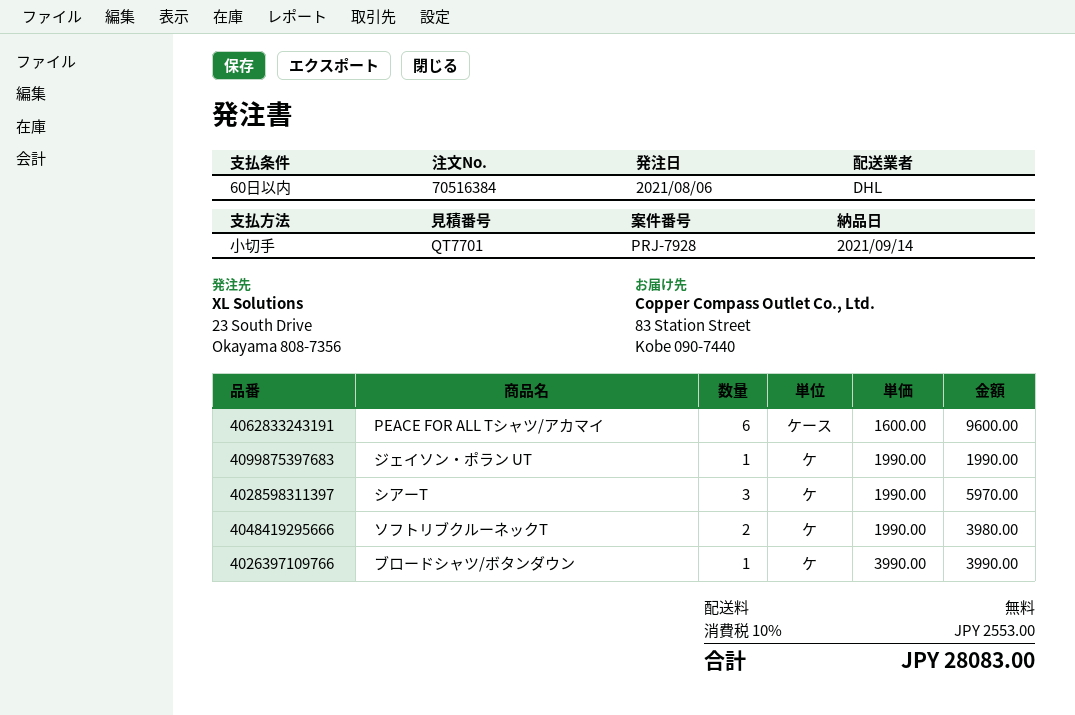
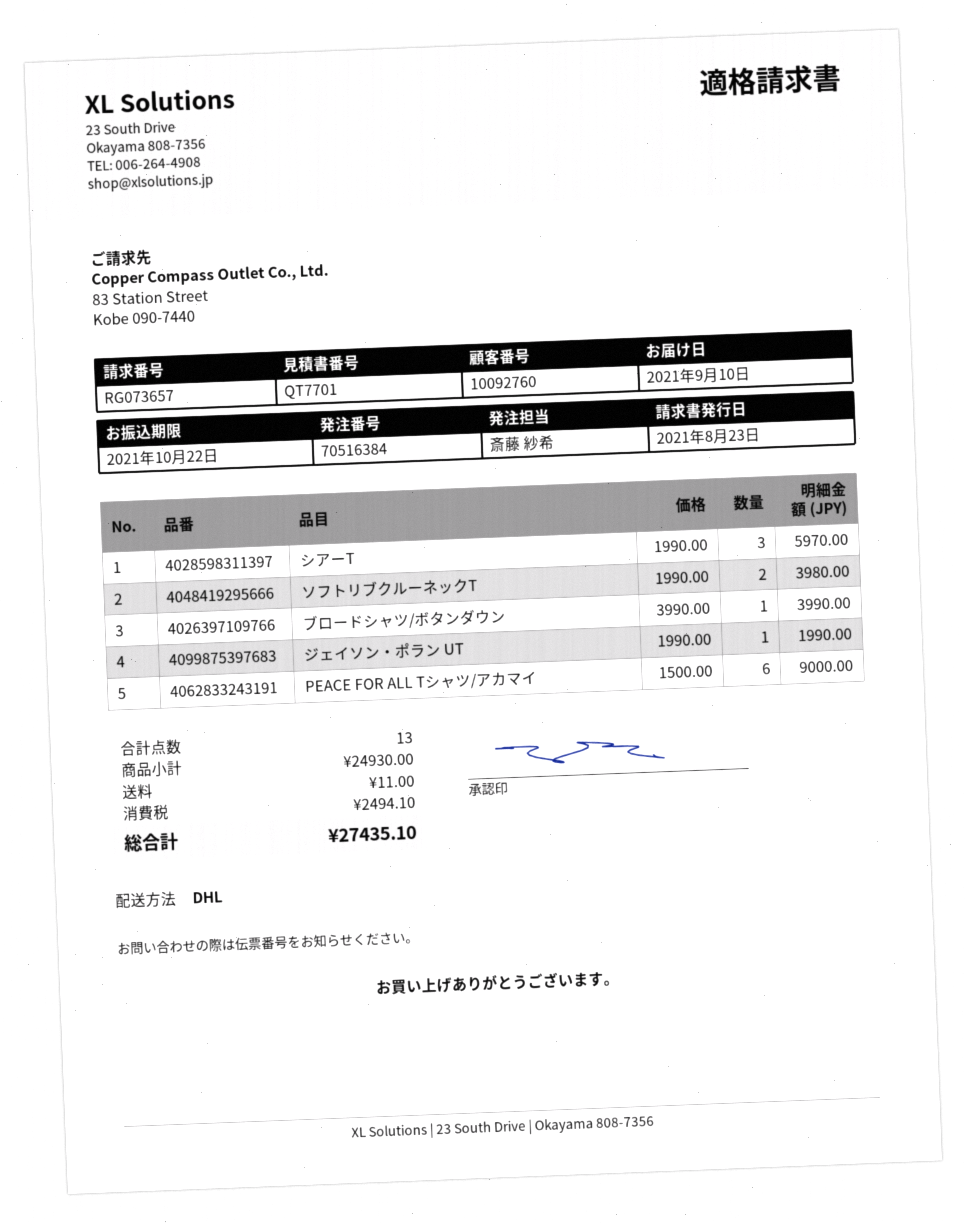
delivery date: 2021-09-14 -> 2021-09-10
PEACE FOR ALL Tシャツ/アカマイ: 6 x 1600.00 = 9600.00 -> 6 x 1500.00 = 9000.00
shipping: 0.00 -> 11.00
tax: 2553.00 -> 2494.10
total: 28083.00 -> 27435.10

